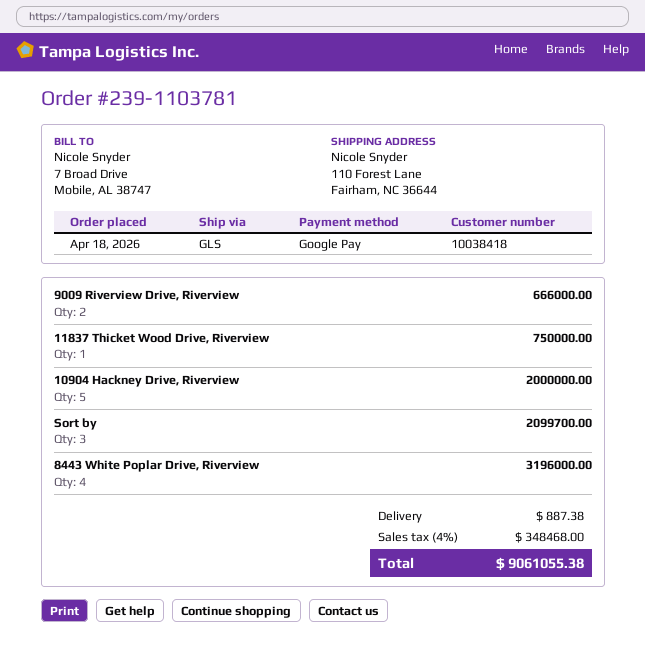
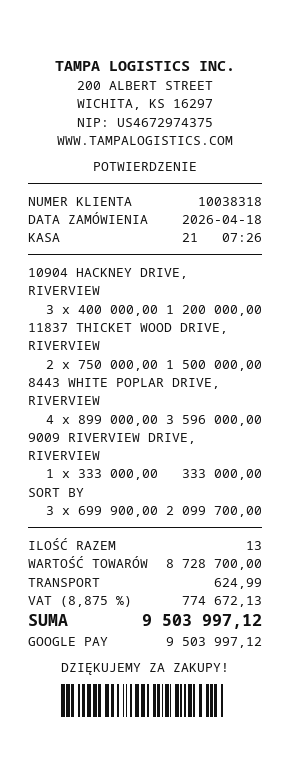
customer number: 10038418 -> 10038318
9009 Riverview Drive, Riverview: 2 for 666000.00 -> 1 for 333000.00
11837 Thicket Wood Drive, Riverview: 1 for 750000.00 -> 2 for 1500000.00
10904 Hackney Drive, Riverview: 5 for 2000000.00 -> 3 for 1200000.00
8443 White Poplar Drive, Riverview: 4 for 3196000.00 -> 4 for 3596000.00
shipping: 887.38 -> 624.99
tax: 4% = 348468.00 -> 8.875% = 774672.13
total: 9061055.38 -> 9503997.12

